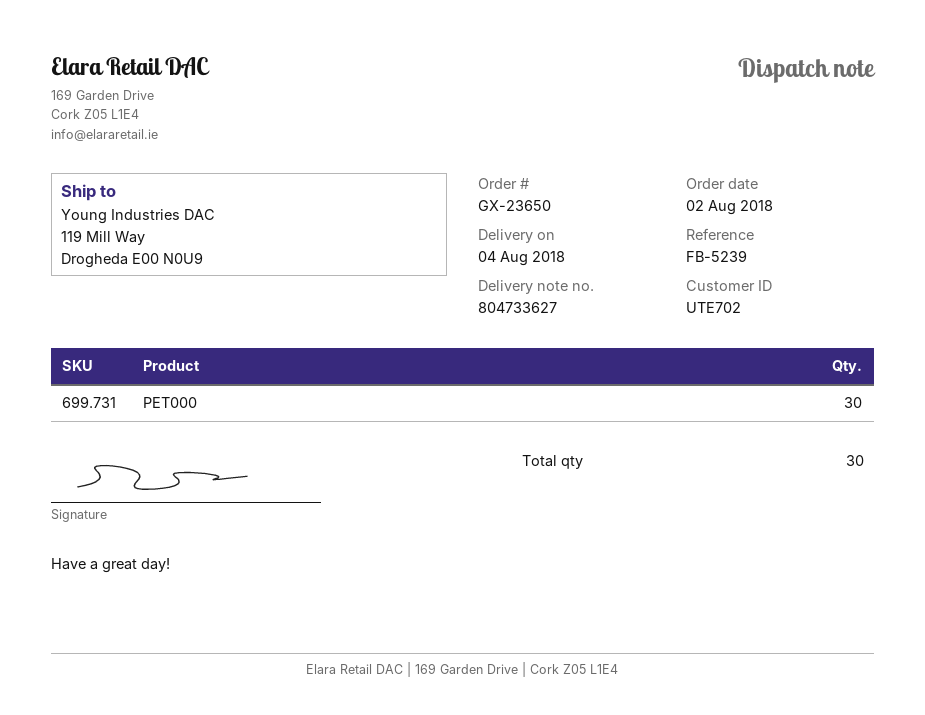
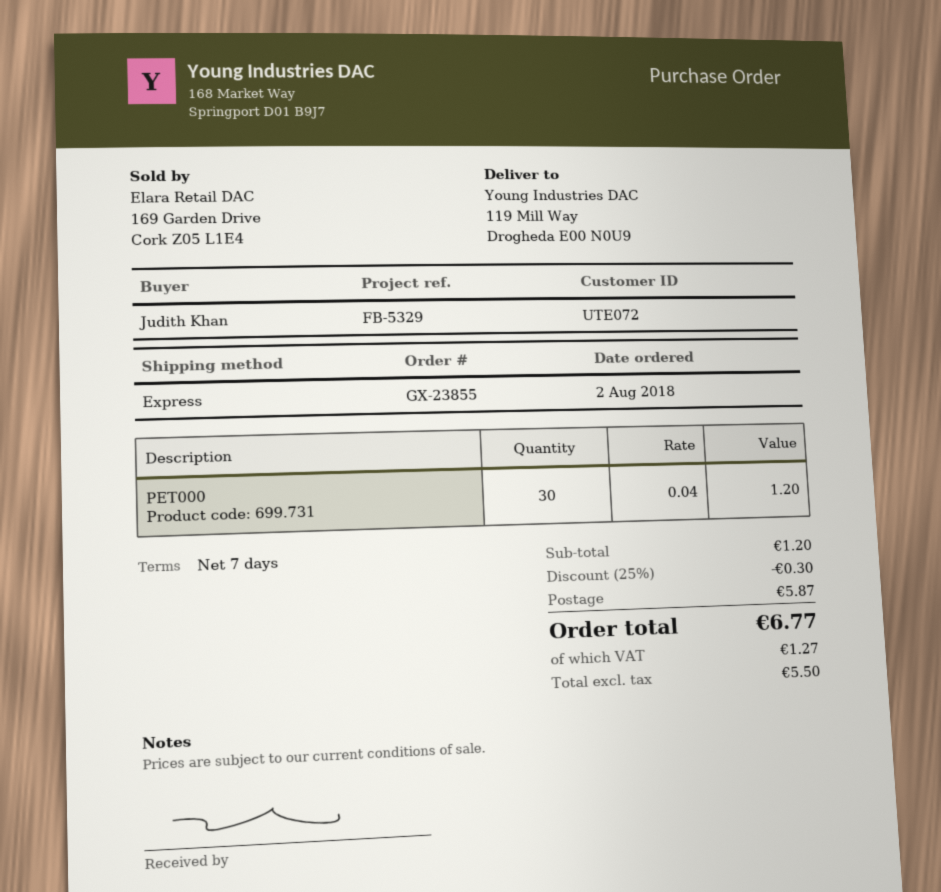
order number: GX-23650 -> GX-23855
customer number: UTE702 -> UTE072
reference: FB-5239 -> FB-5329

